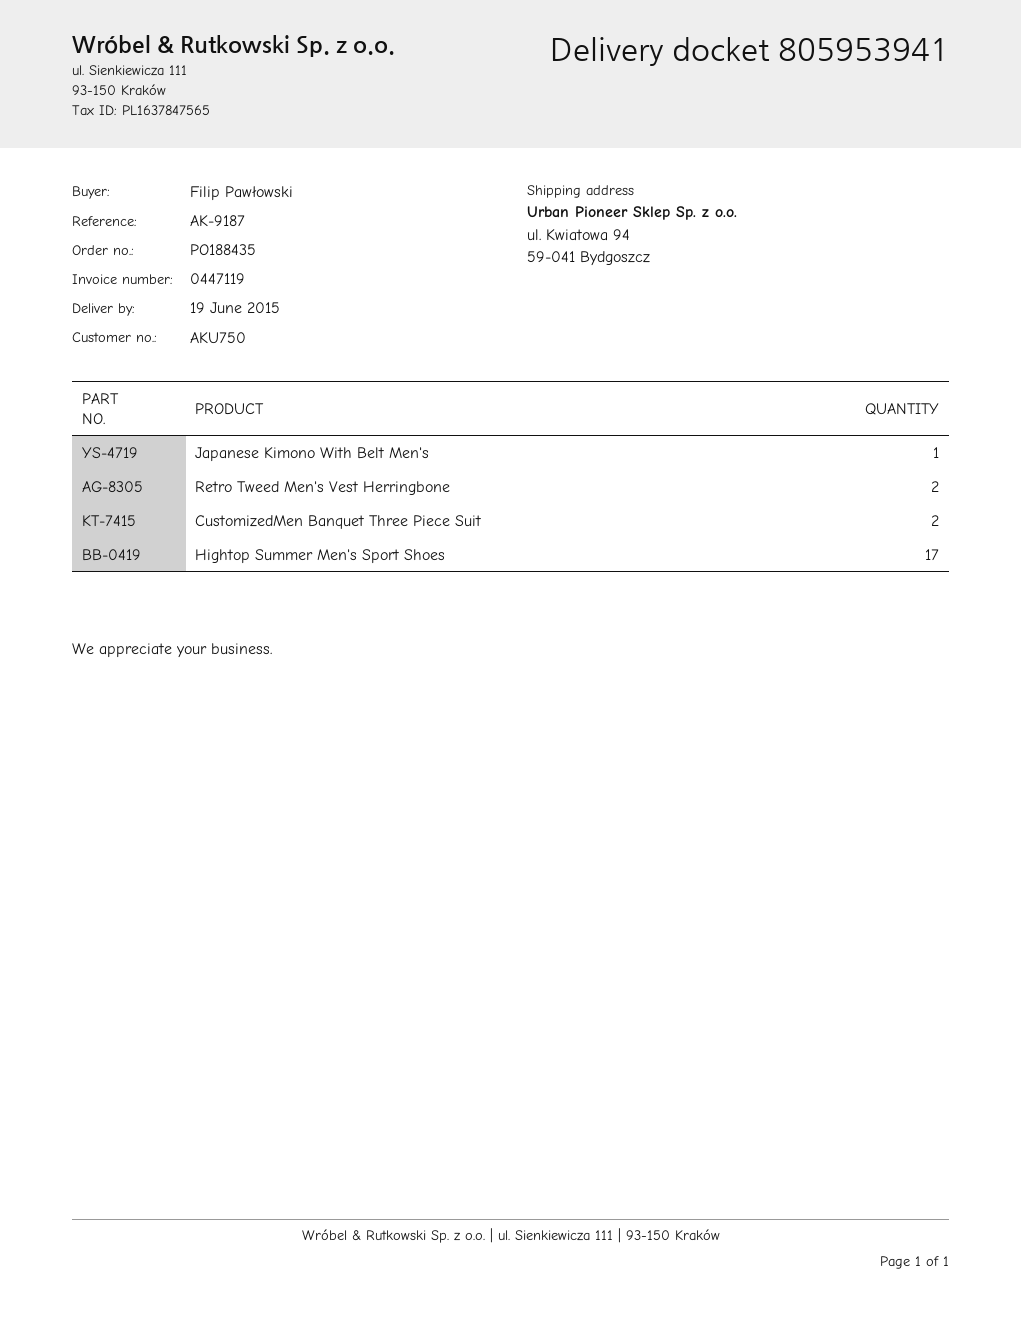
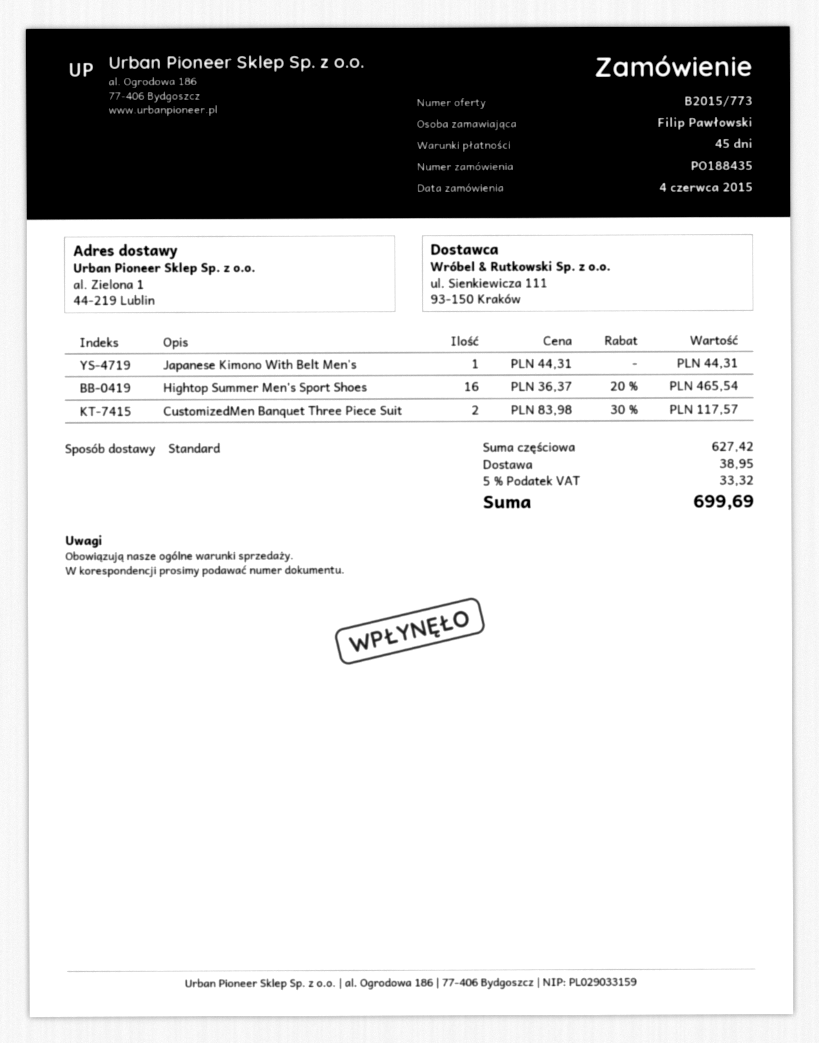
ship to: ul. Kwiatowa 94, 59-041 Bydgoszcz -> al. Zielona 1, 44-219 Lublin
Retro Tweed Men's Vest Herringbone: 2 -> none
Hightop Summer Men's Sport Shoes: 17 -> 16

